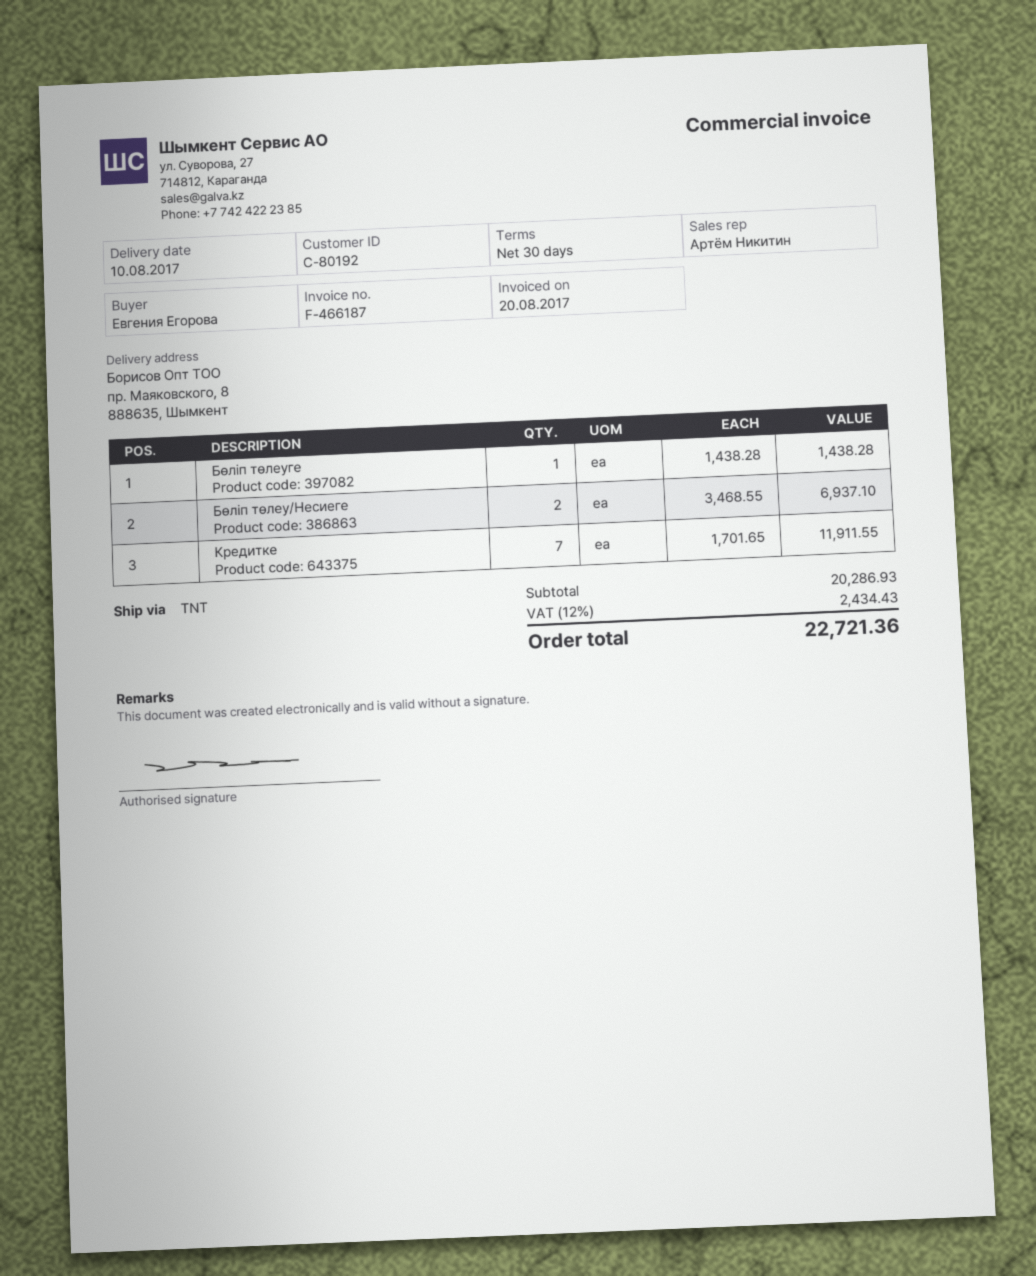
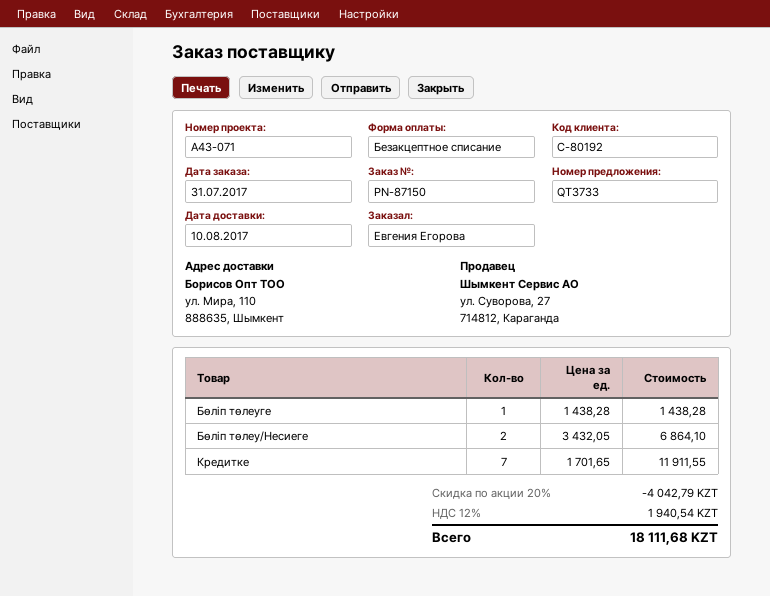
ship to: пр. Маяковского, 8, 888635, Шымкент -> ул. Мира, 110, 888635, Шымкент
Бөліп төлеу/Несиеге: 2 x 3468.55 = 6937.10 -> 2 x 3432.05 = 6864.10
discount: none -> 20% = 4042.79
tax: 12% = 2434.43 -> 12% = 1940.54
total: 22721.36 -> 18111.68

